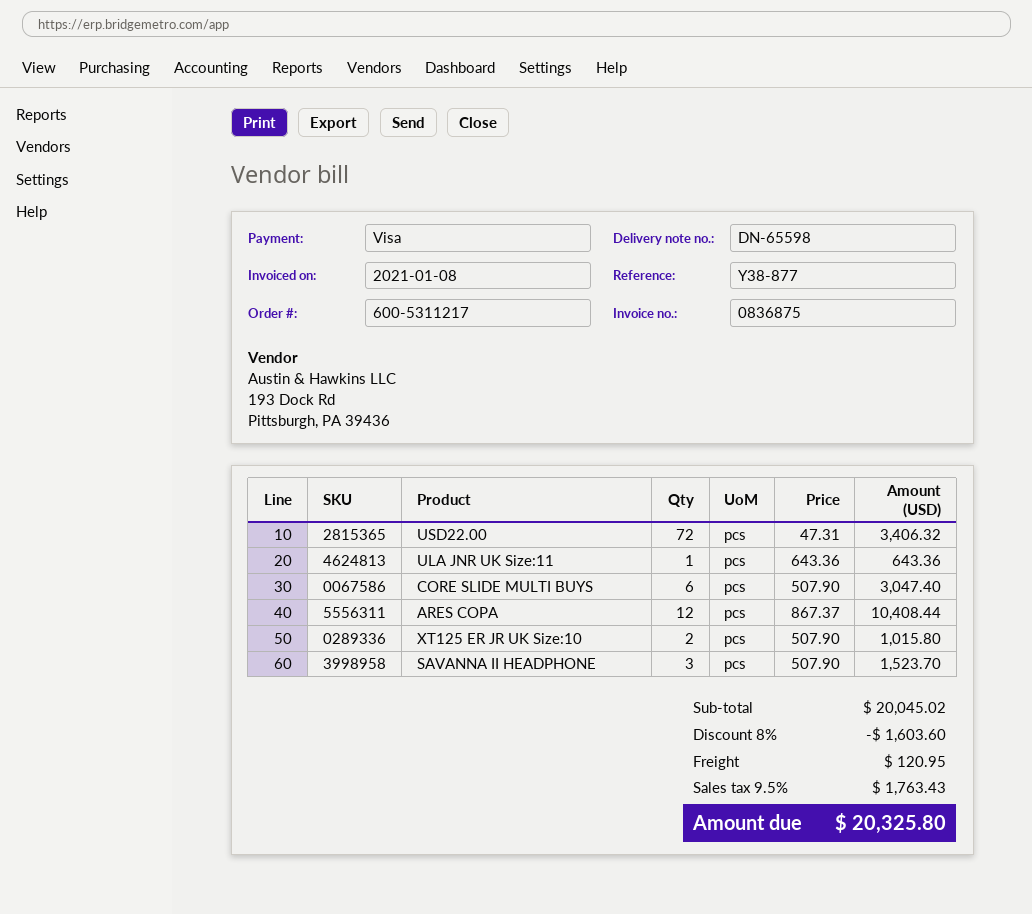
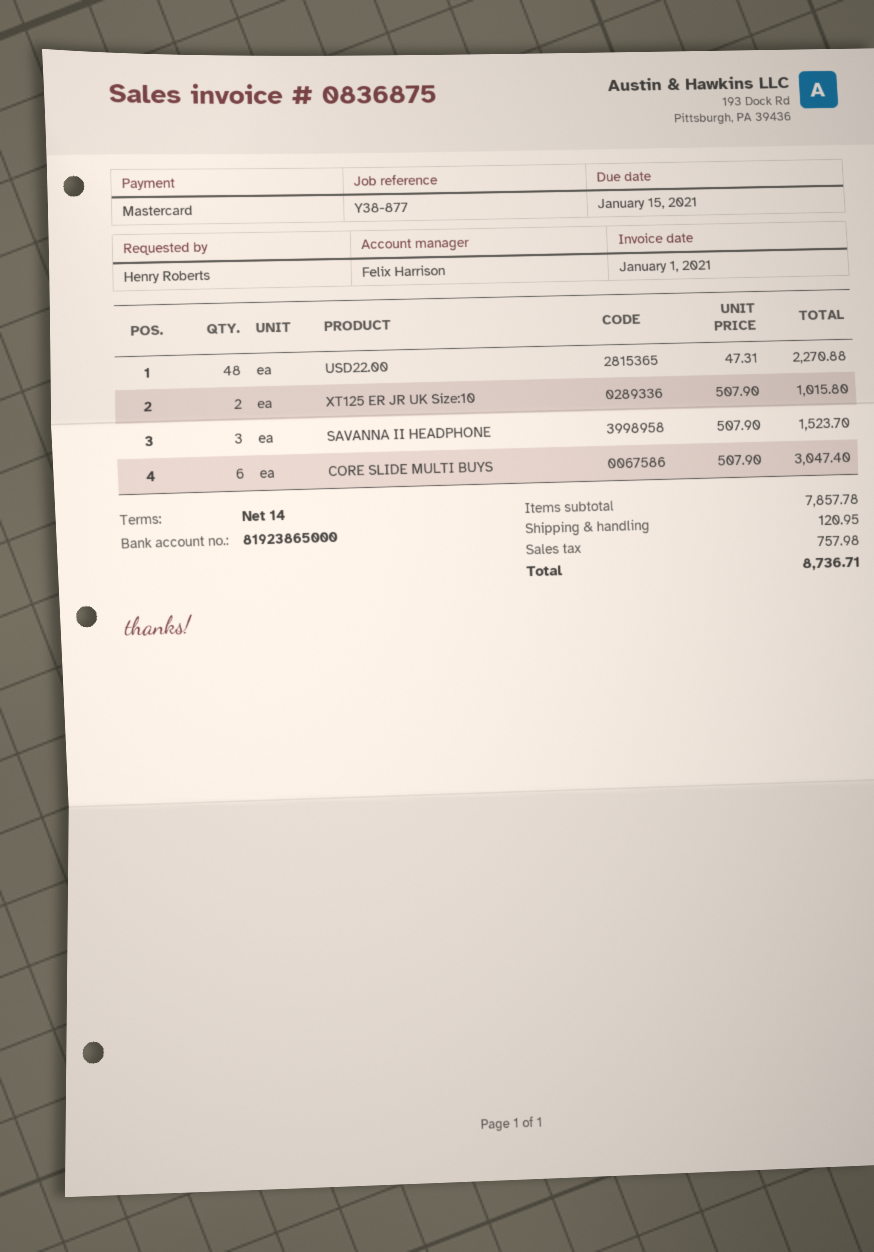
invoice date: 2021-01-08 -> 2021-01-01
payment method: Visa -> Mastercard
USD22.00: 72 x 47.31 = 3406.32 -> 48 x 47.31 = 2270.88
ULA JNR UK Size:11: 1 x 643.36 = 643.36 -> none
ARES COPA: 12 x 867.37 = 10408.44 -> none
subtotal: 20045.02 -> 7857.78
discount: 8% = 1603.60 -> none
tax: 1763.43 -> 757.98
total: 20325.80 -> 8736.71

